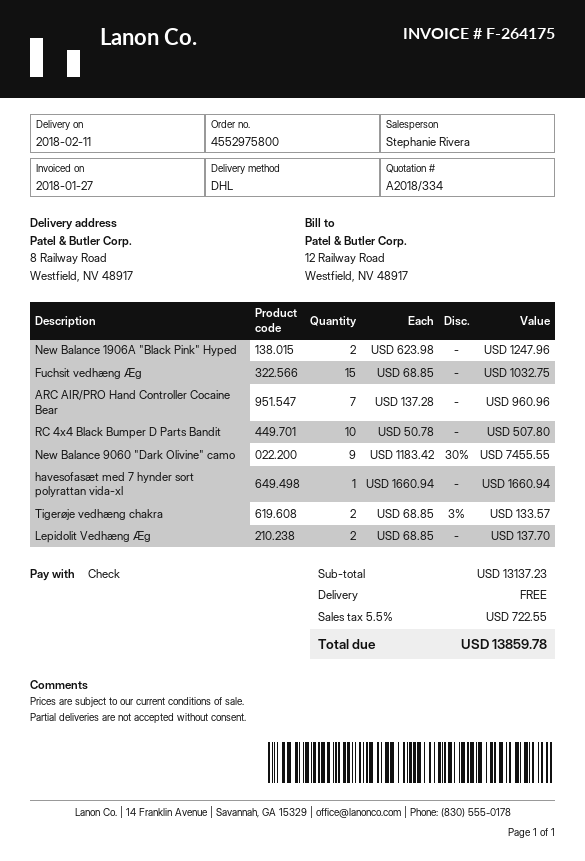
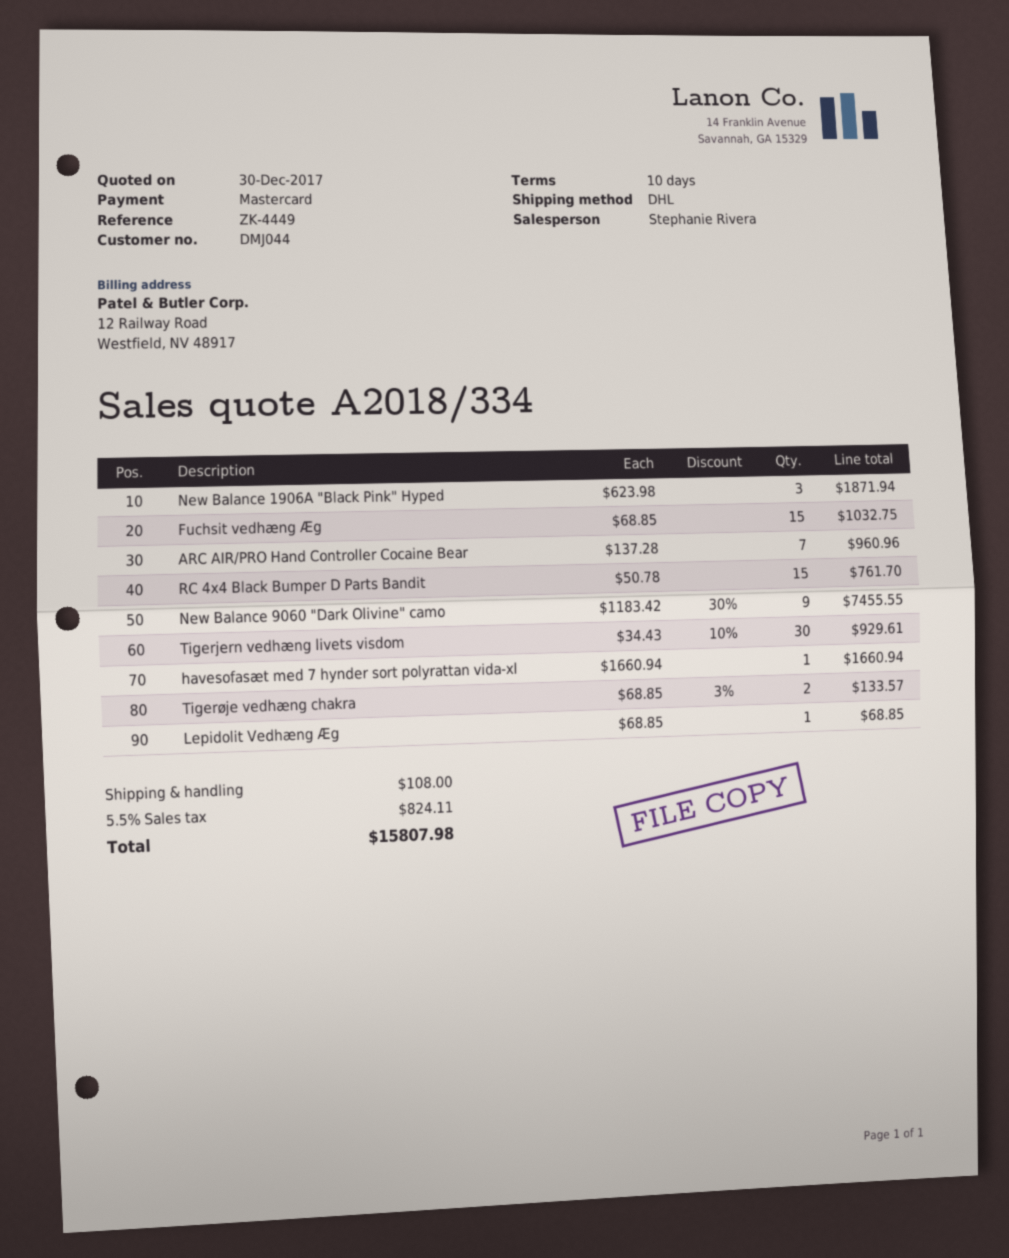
payment method: cheque -> Mastercard
New Balance 1906A "Black Pink" Hyped: 2 x 623.98 = 1247.96 -> 3 x 623.98 = 1871.94
RC 4x4 Black Bumper D Parts Bandit: 10 x 50.78 = 507.80 -> 15 x 50.78 = 761.70
Lepidolit Vedhæng Æg: 2 x 68.85 = 137.70 -> 1 x 68.85 = 68.85
Tigerjern vedhæng livets visdom: none -> 30 x 34.43 - 10% = 929.61
shipping: 0.00 -> 108.00
tax: 5.5% = 722.55 -> 5.5% = 824.11
total: 13859.78 -> 15807.98

